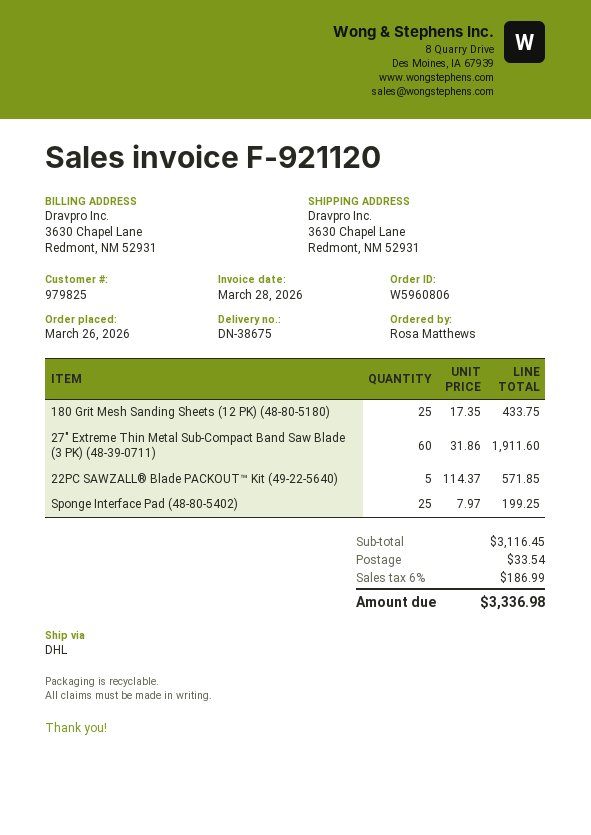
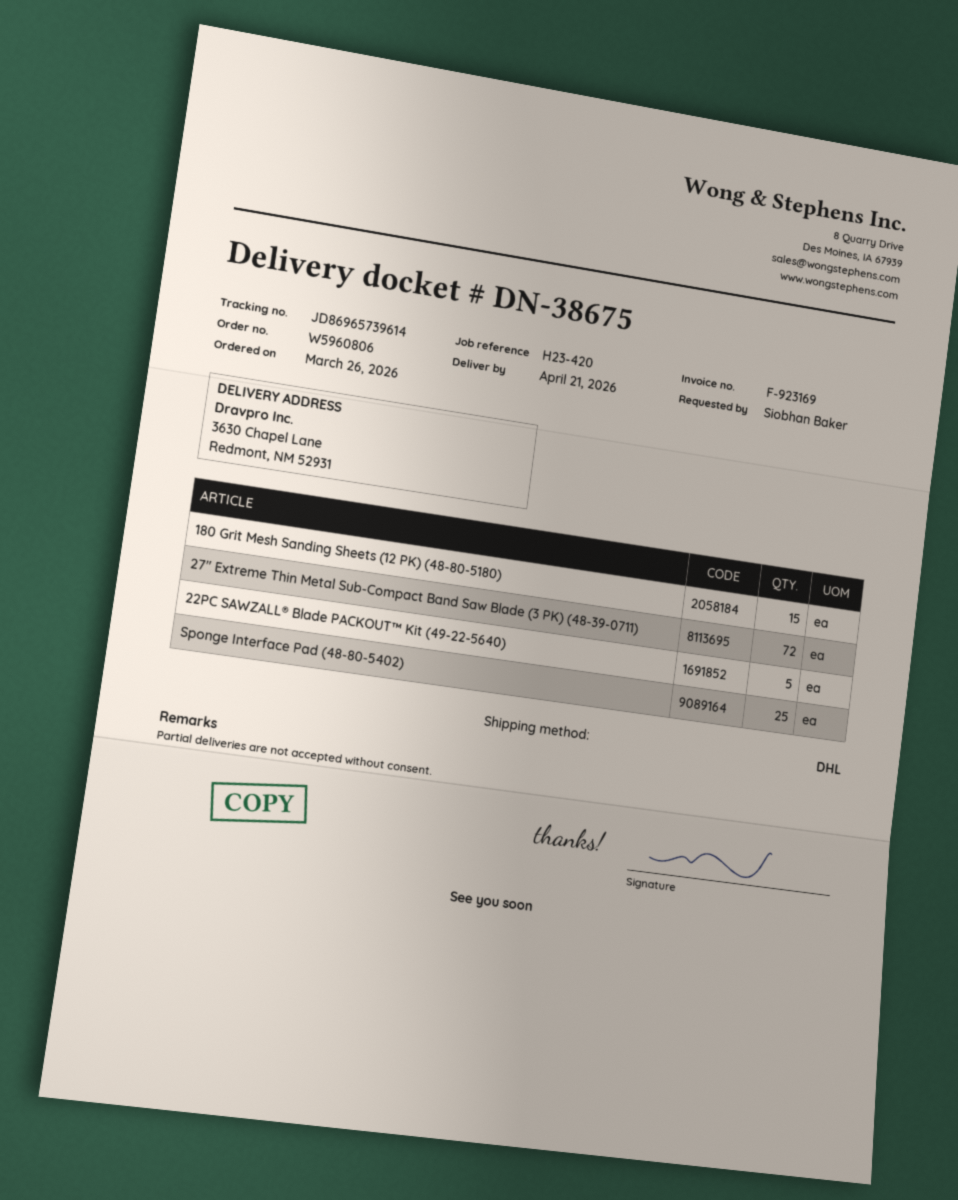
invoice number: F-921120 -> F-923169
ordered by: Rosa Matthews -> Siobhan Baker
180 Grit Mesh Sanding Sheets (12 PK) (48-80-5180): 25 -> 15
27" Extreme Thin Metal Sub-Compact Band Saw Blade (3 PK) (48-39-0711): 60 -> 72

